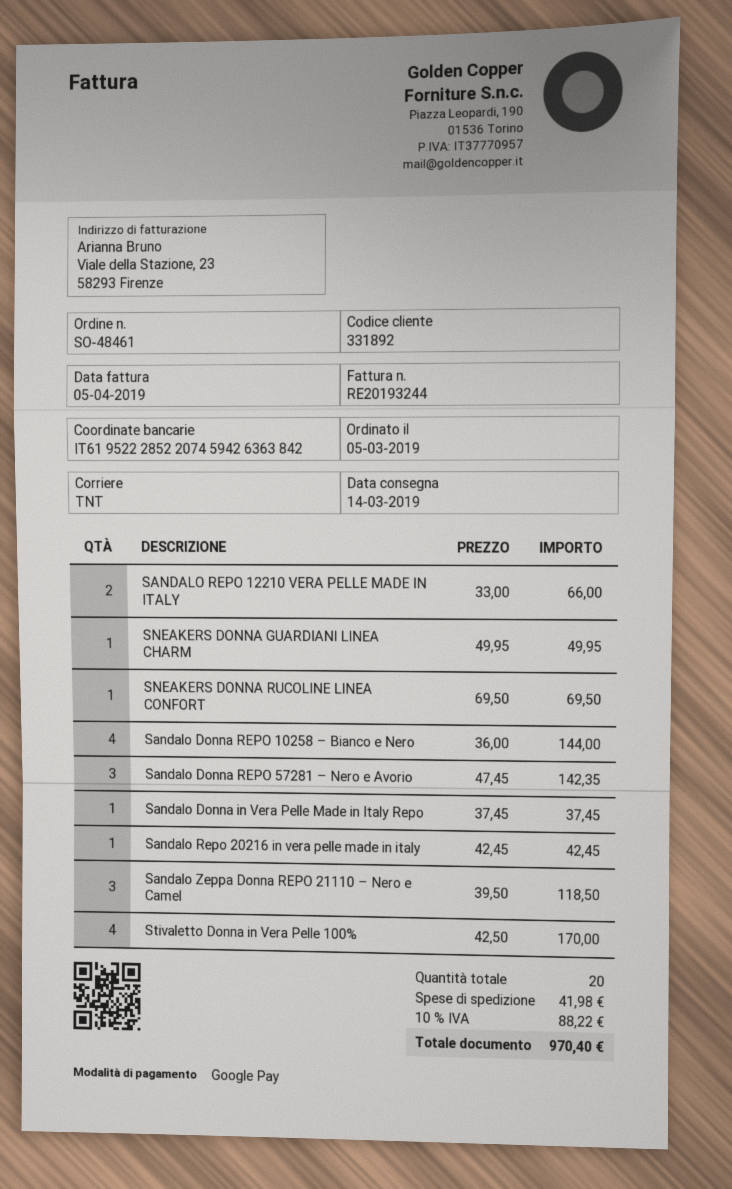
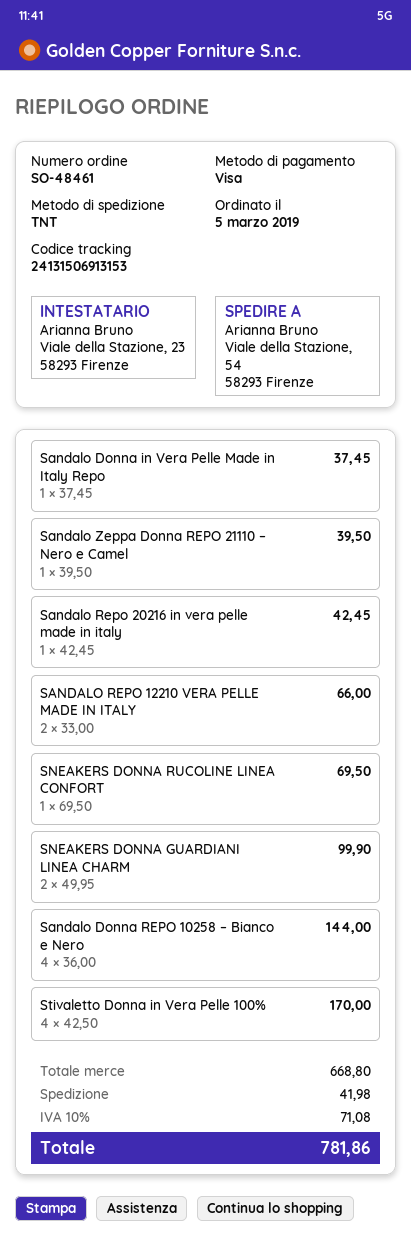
payment method: Google Pay -> Visa
SNEAKERS DONNA GUARDIANI LINEA CHARM: 1 x 49.95 = 49.95 -> 2 x 49.95 = 99.90
Sandalo Donna REPO 57281 – Nero e Avorio: 3 x 47.45 = 142.35 -> none
Sandalo Zeppa Donna REPO 21110 – Nero e Camel: 3 x 39.50 = 118.50 -> 1 x 39.50 = 39.50
tax: 10% = 88.22 -> 10% = 71.08
total: 970.40 -> 781.86

